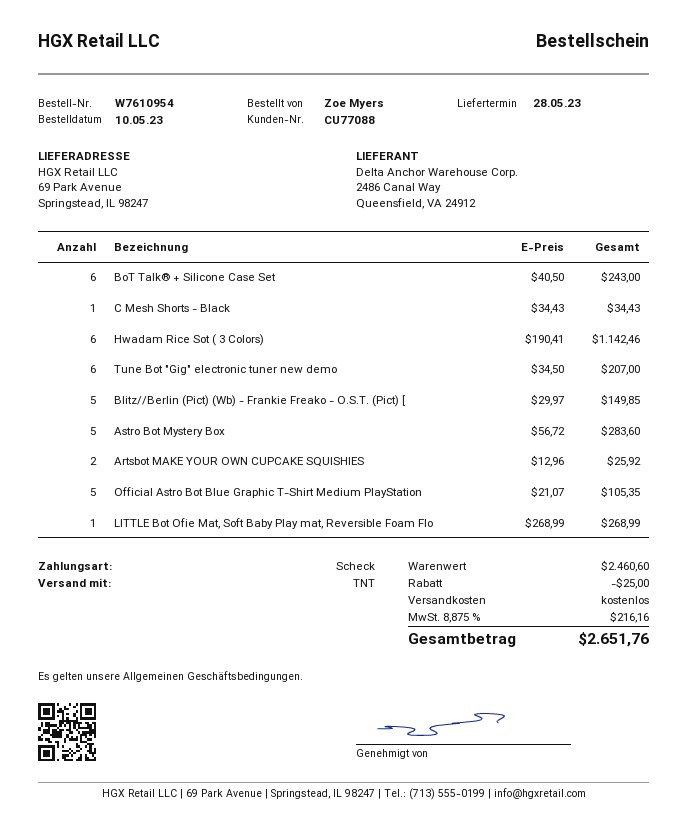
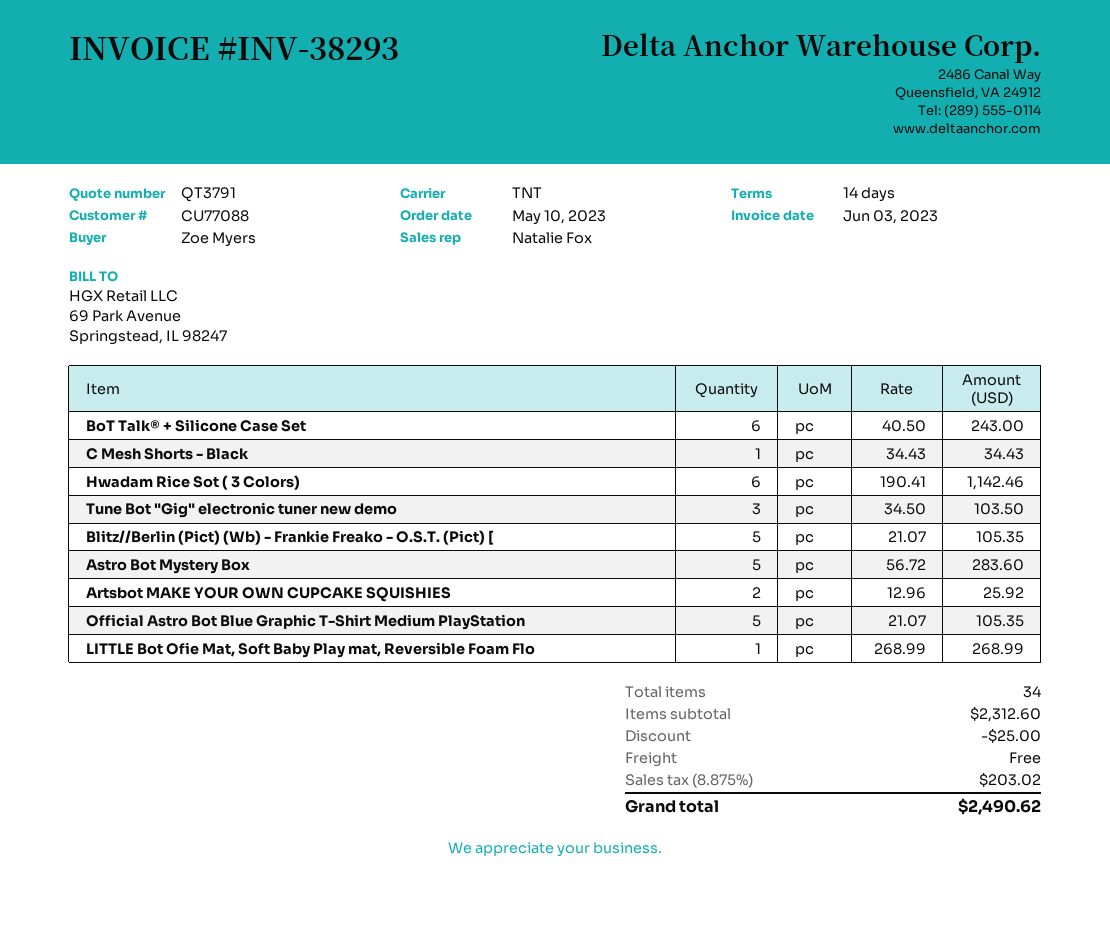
Tune Bot "Gig" electronic tuner new demo: 6 x 34.50 = 207.00 -> 3 x 34.50 = 103.50
Blitz//Berlin (Pict) (Wb) - Frankie Freako - O.S.T. (Pict) [: 5 x 29.97 = 149.85 -> 5 x 21.07 = 105.35
subtotal: 2460.60 -> 2312.60
tax: 8.875% = 216.16 -> 8.875% = 203.02
total: 2651.76 -> 2490.62

